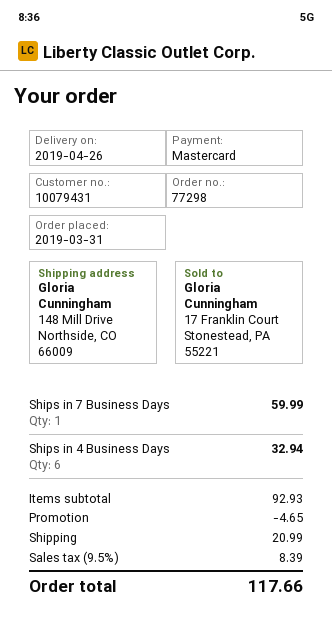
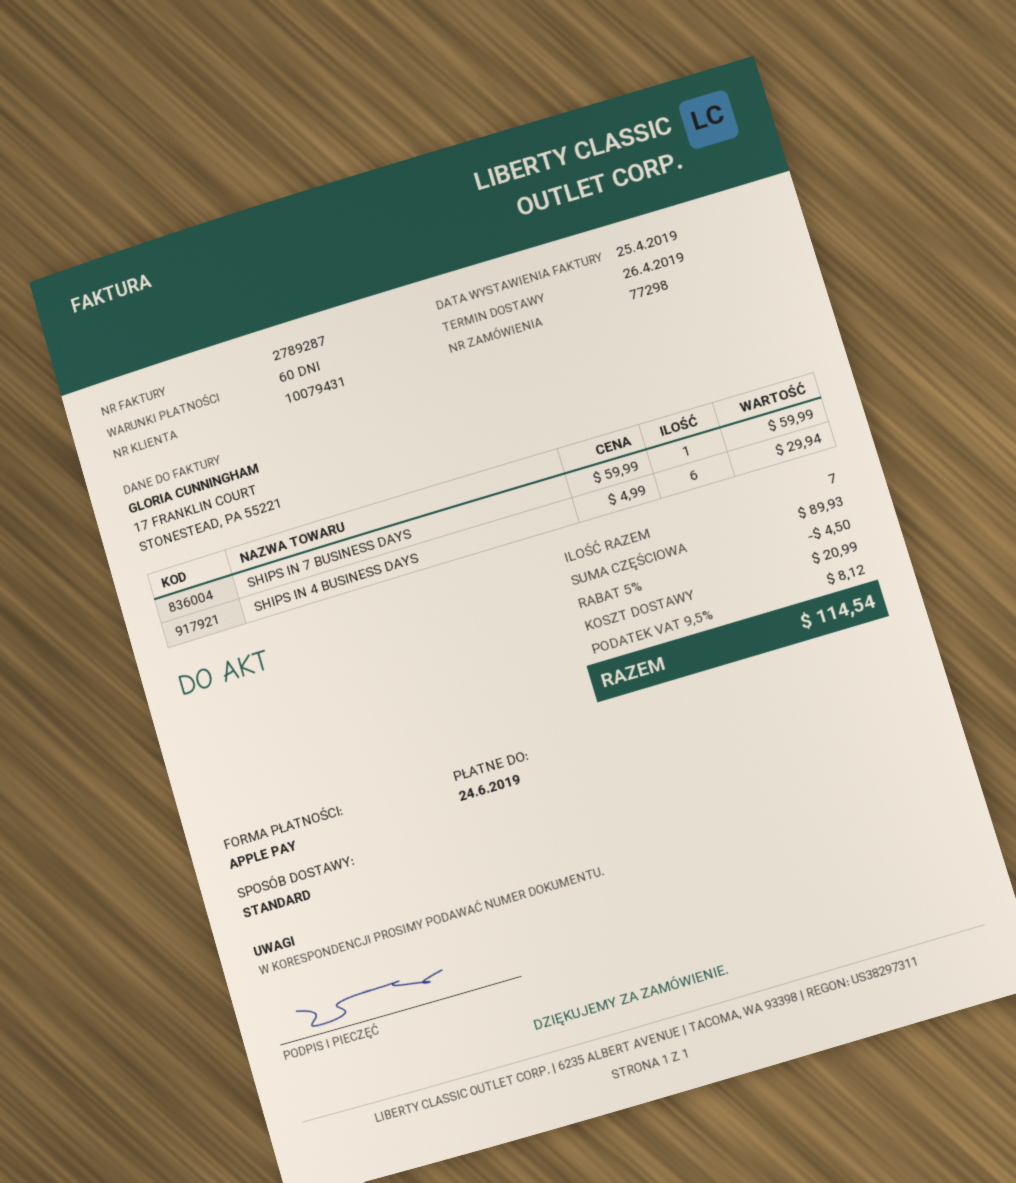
payment method: Mastercard -> Apple Pay
Ships in 4 Business Days: 6 for 32.94 -> 6 for 29.94
subtotal: 92.93 -> 89.93
discount: 4.65 -> 4.50
tax: 9.5% = 8.39 -> 9.5% = 8.12
total: 117.66 -> 114.54

